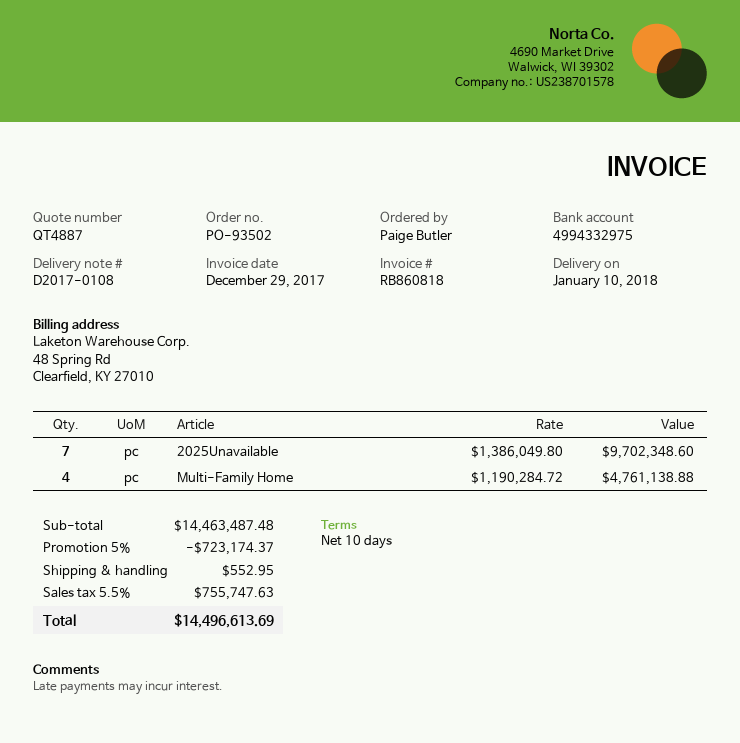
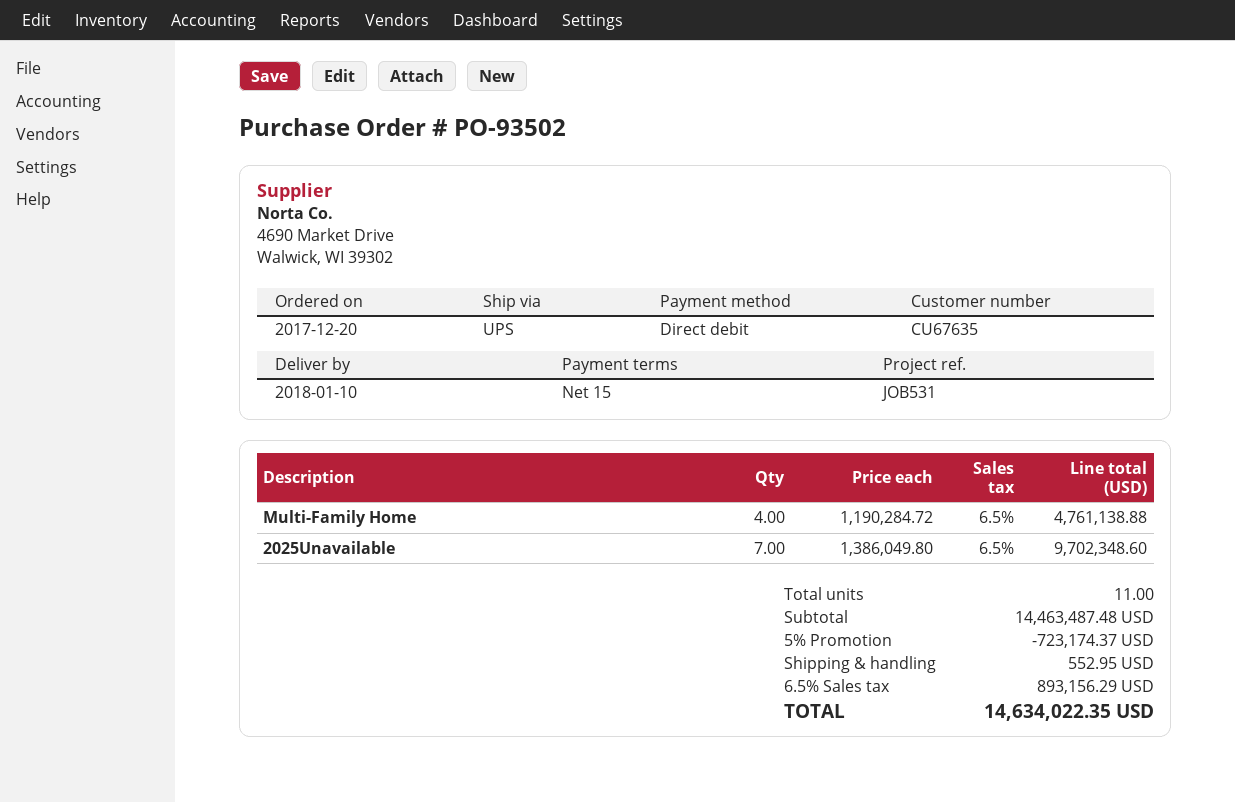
payment terms: 10 days -> 15 days
tax: 5.5% = 755747.63 -> 6.5% = 893156.29
total: 14496613.69 -> 14634022.35

